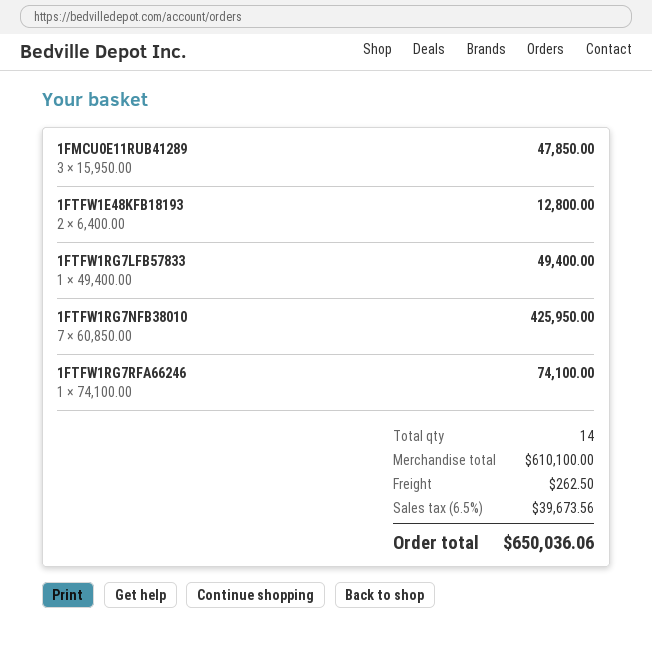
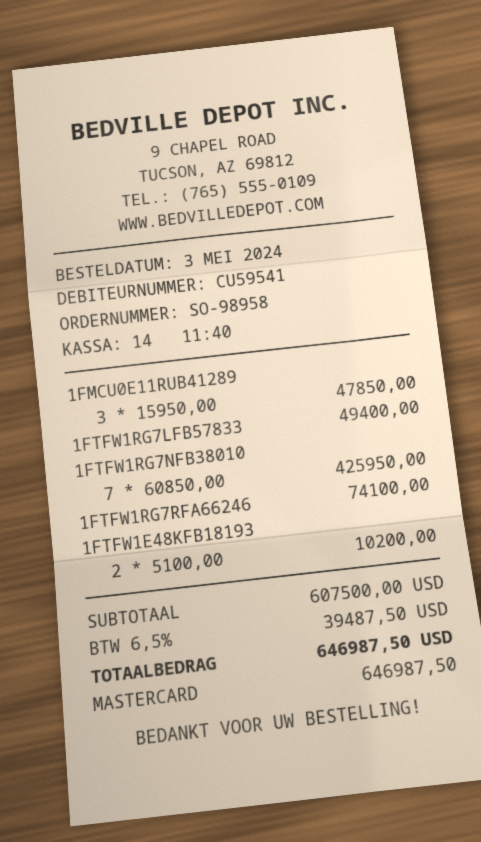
1FTFW1E48KFB18193: 2 x 6400.00 = 12800.00 -> 2 x 5100.00 = 10200.00
subtotal: 610100.00 -> 607500.00
shipping: 262.50 -> none
tax: 6.5% = 39673.56 -> 6.5% = 39487.50
total: 650036.06 -> 646987.50

